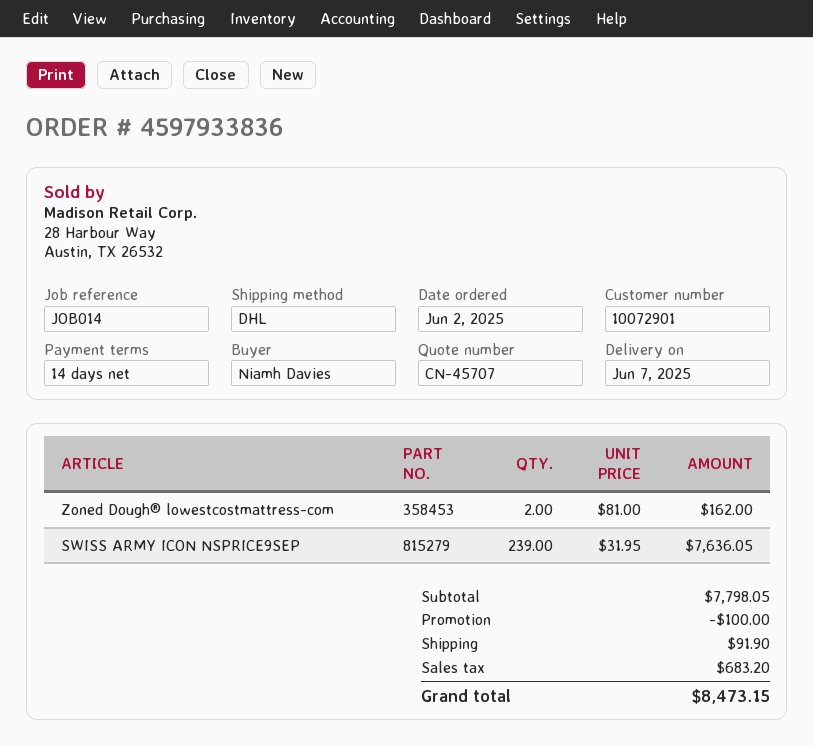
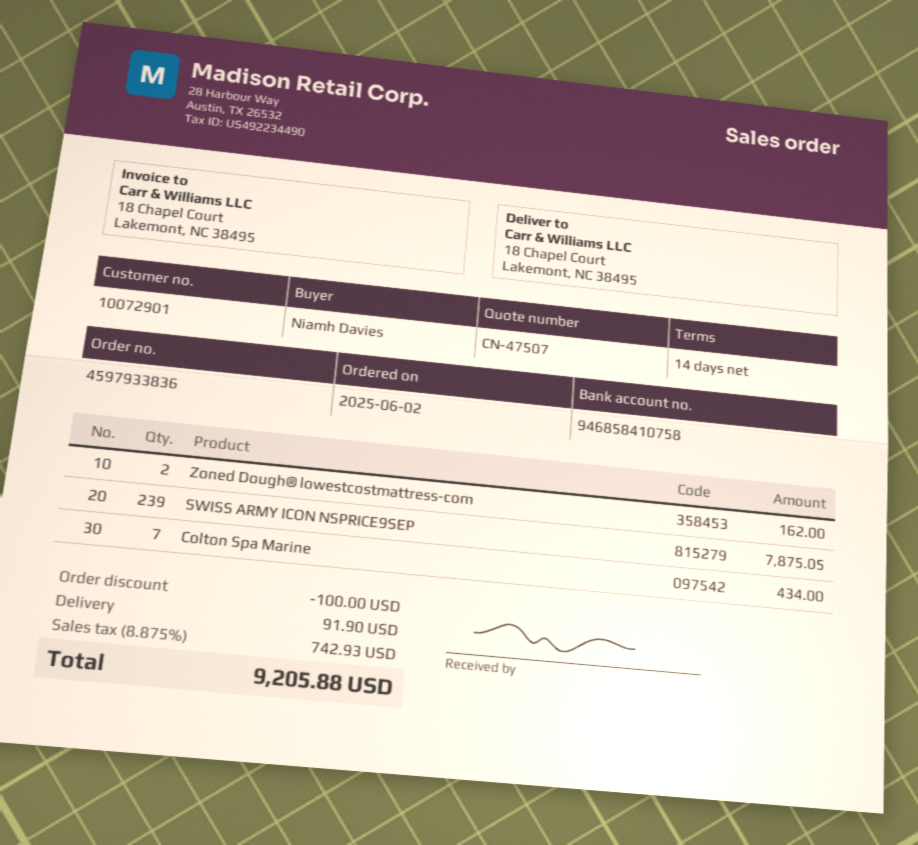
quote number: CN-45707 -> CN-47507
SWISS ARMY ICON NSPRICE9SEP: 239 for 7636.05 -> 239 for 7875.05
Colton Spa Marine: none -> 7 for 434.00
tax: 683.20 -> 742.93
total: 8473.15 -> 9205.88

